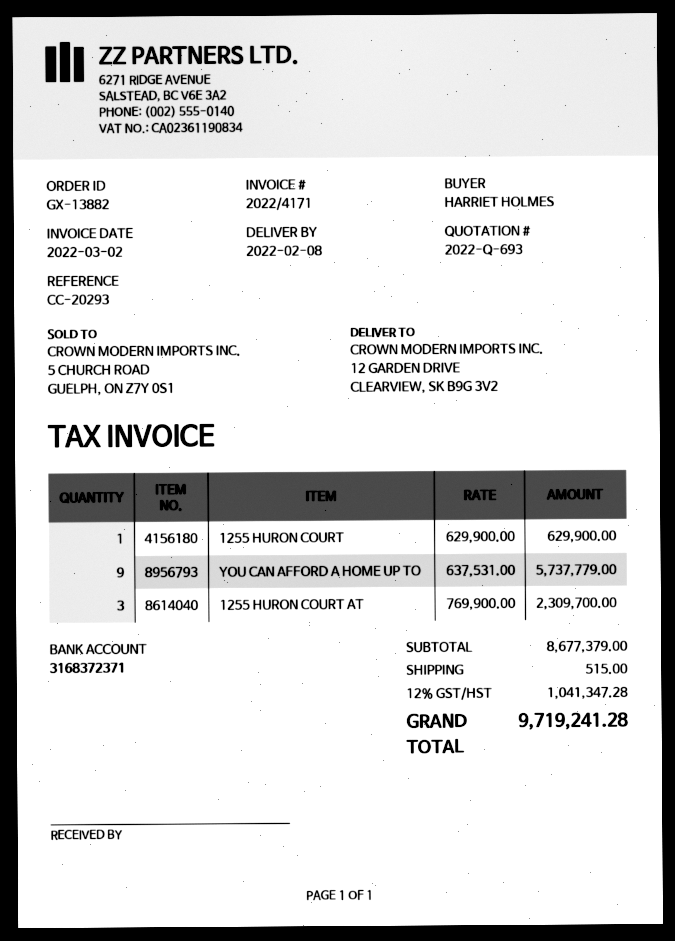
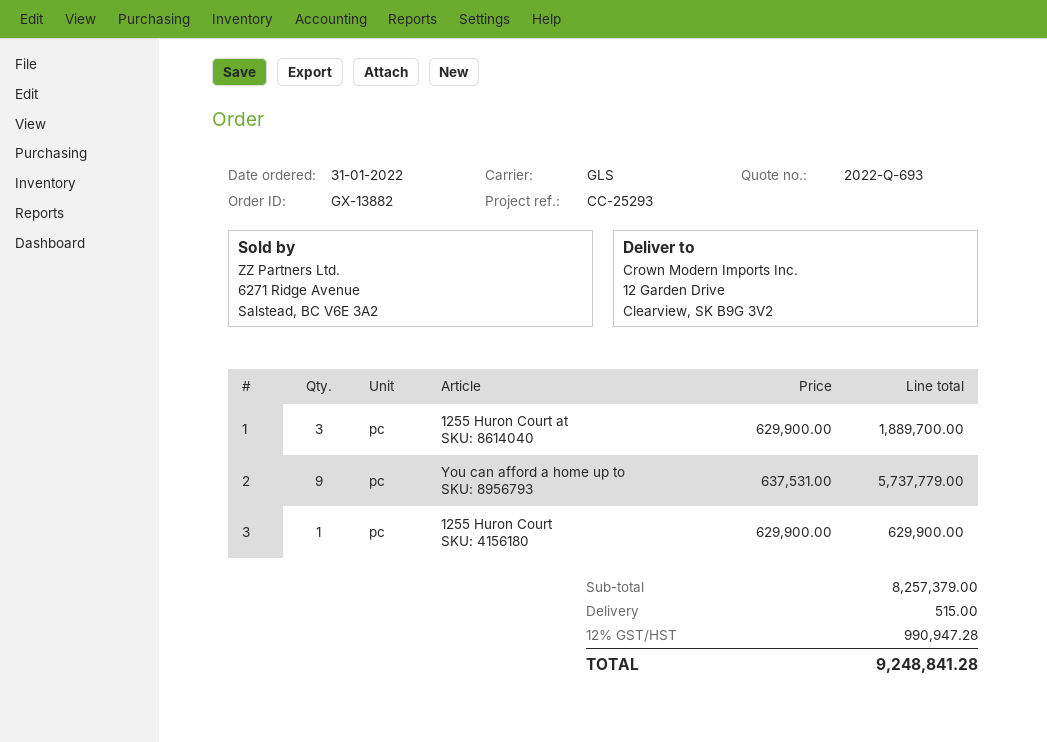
reference: CC-20293 -> CC-25293
1255 HURON COURT AT: 3 x 769900.00 = 2309700.00 -> 3 x 629900.00 = 1889700.00
subtotal: 8677379.00 -> 8257379.00
tax: 12% = 1041347.28 -> 12% = 990947.28
total: 9719241.28 -> 9248841.28

